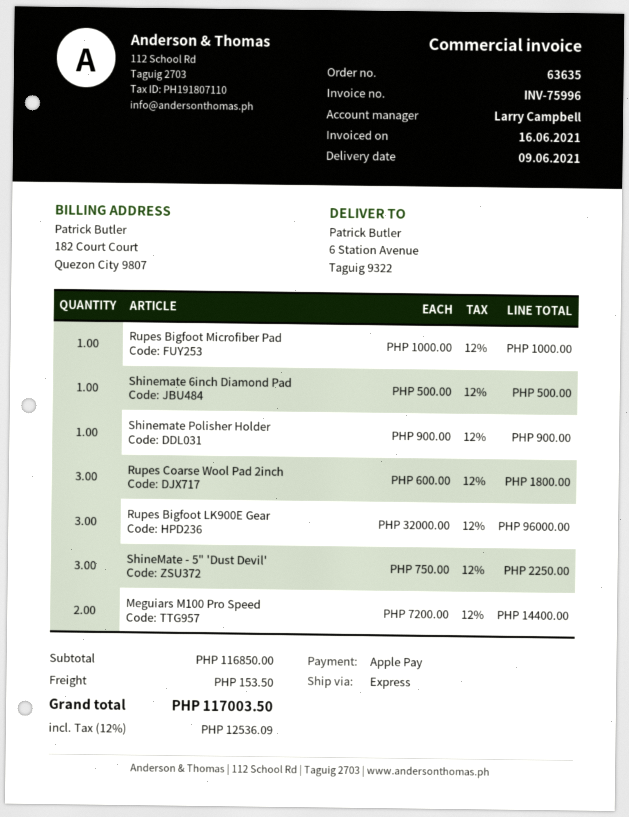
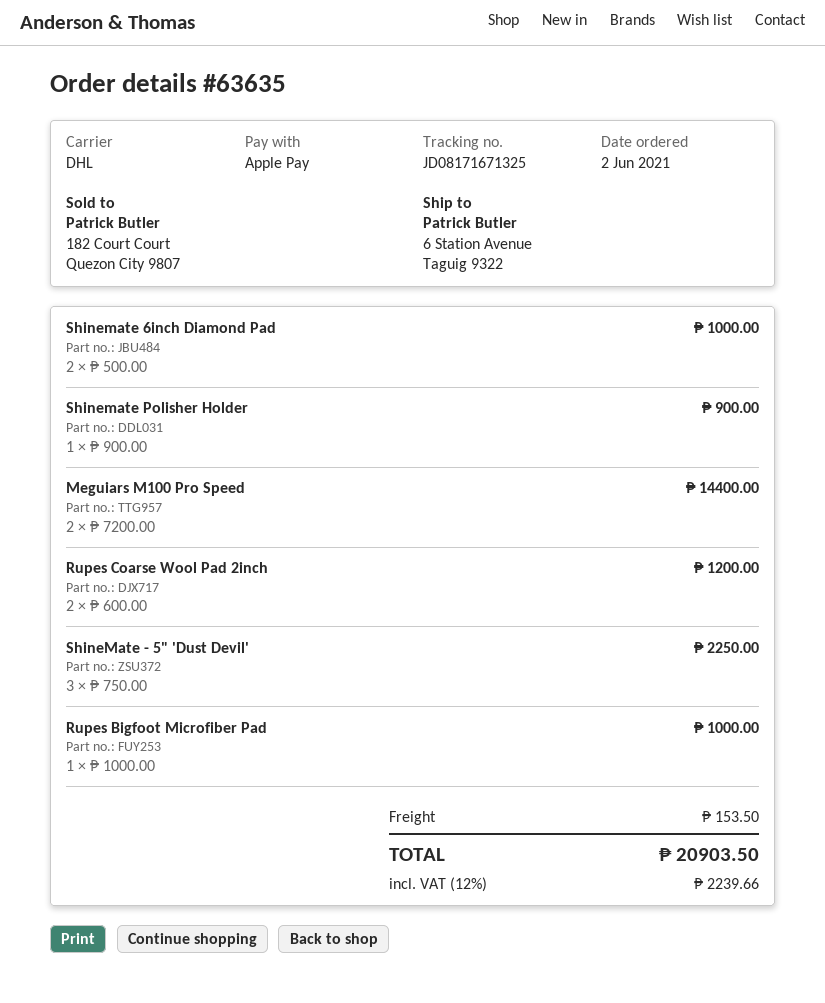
shipping method: express -> DHL
Shinemate 6inch Diamond Pad: 1 x 500.00 = 500.00 -> 2 x 500.00 = 1000.00
Rupes Coarse Wool Pad 2inch: 3 x 600.00 = 1800.00 -> 2 x 600.00 = 1200.00
Rupes Bigfoot LK900E Gear: 3 x 32000.00 = 96000.00 -> none
tax: 12% = 12536.09 -> 12% = 2239.66
total: 117003.50 -> 20903.50

